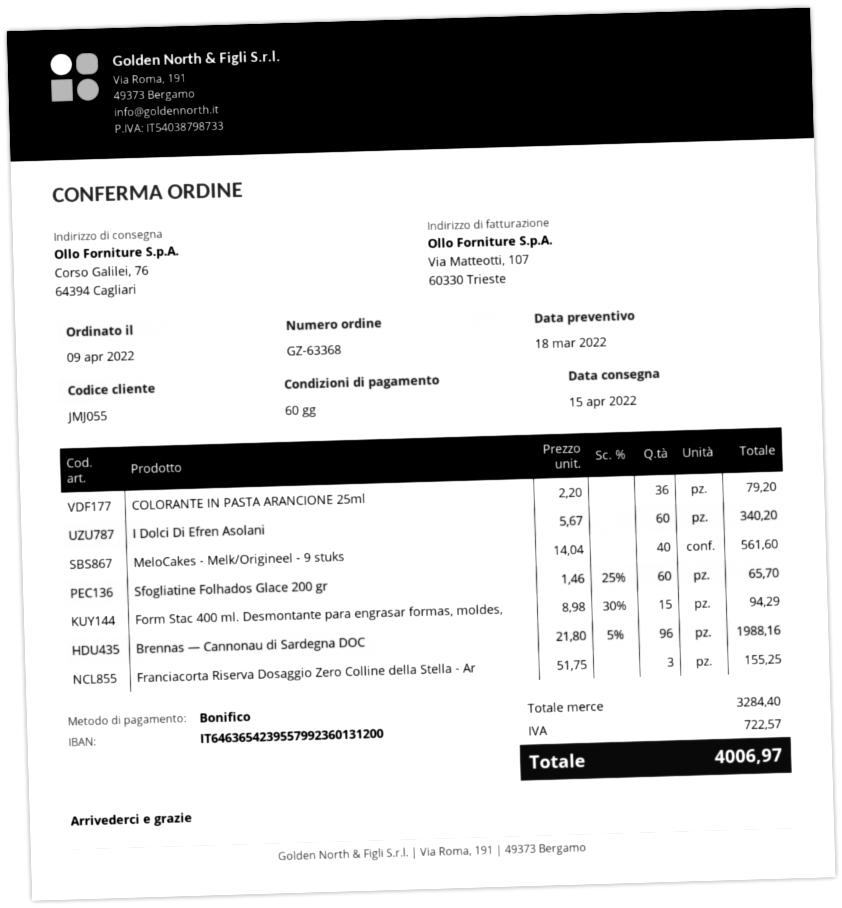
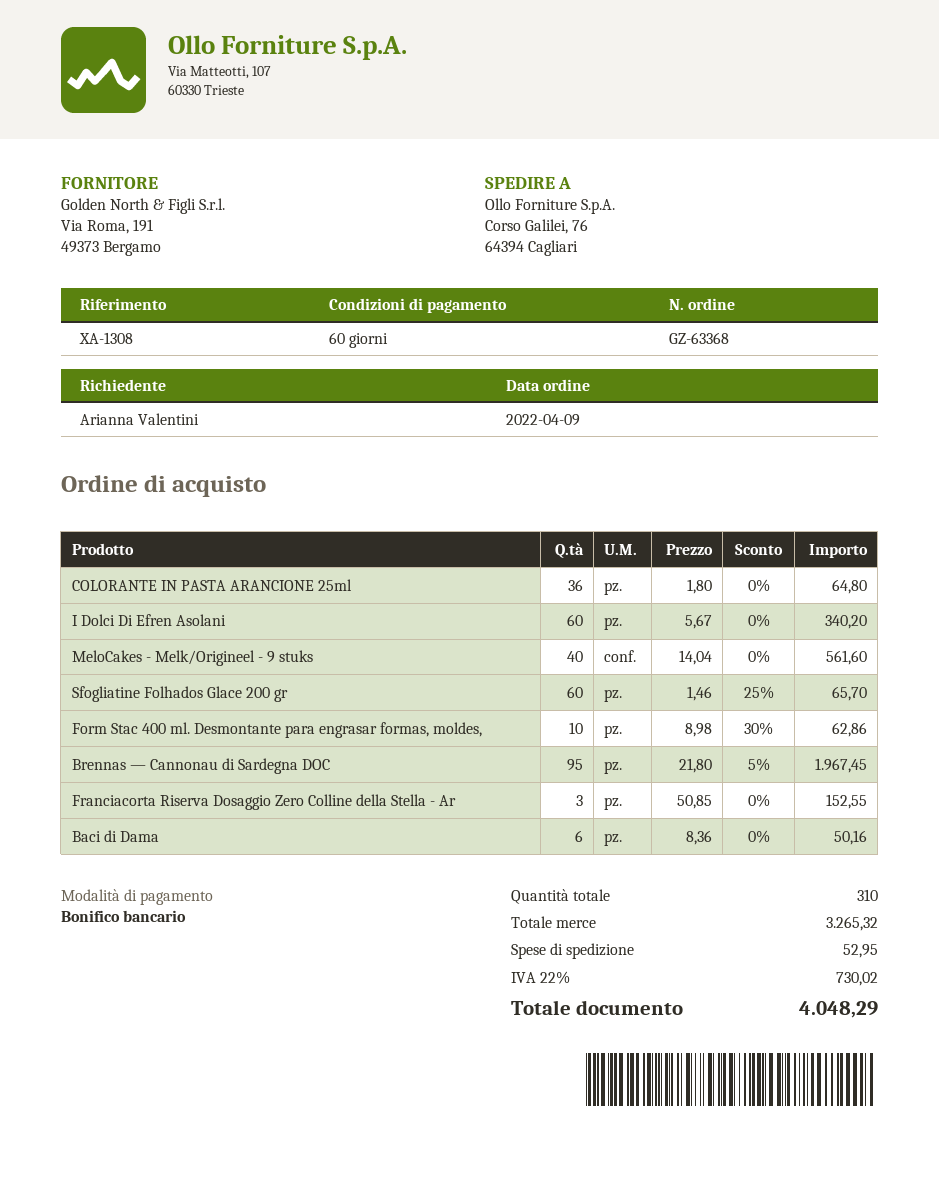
COLORANTE IN PASTA ARANCIONE 25ml: 36 x 2.20 = 79.20 -> 36 x 1.80 = 64.80
Form Stac 400 ml. Desmontante para engrasar formas, moldes,: 15 x 8.98 - 30% = 94.29 -> 10 x 8.98 - 30% = 62.86
Brennas — Cannonau di Sardegna DOC: 96 x 21.80 - 5% = 1988.16 -> 95 x 21.80 - 5% = 1967.45
Franciacorta Riserva Dosaggio Zero Colline della Stella - Ar: 3 x 51.75 = 155.25 -> 3 x 50.85 = 152.55
Baci di Dama: none -> 6 x 8.36 = 50.16
subtotal: 3284.40 -> 3265.32
shipping: none -> 52.95
tax: 722.57 -> 730.02
total: 4006.97 -> 4048.29

